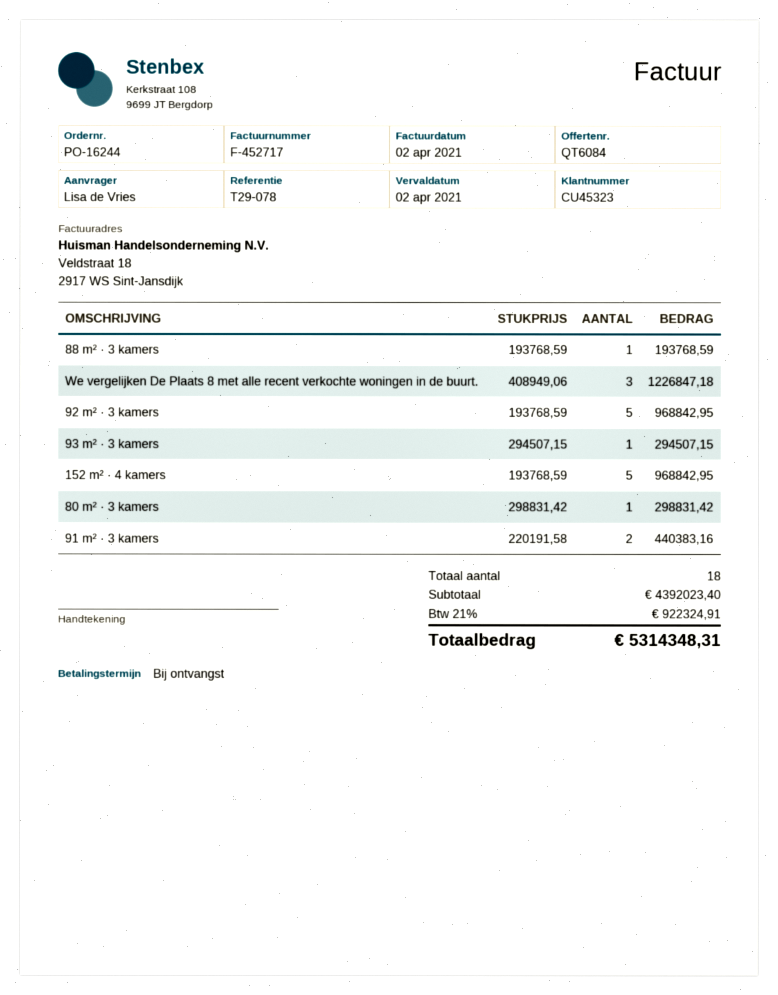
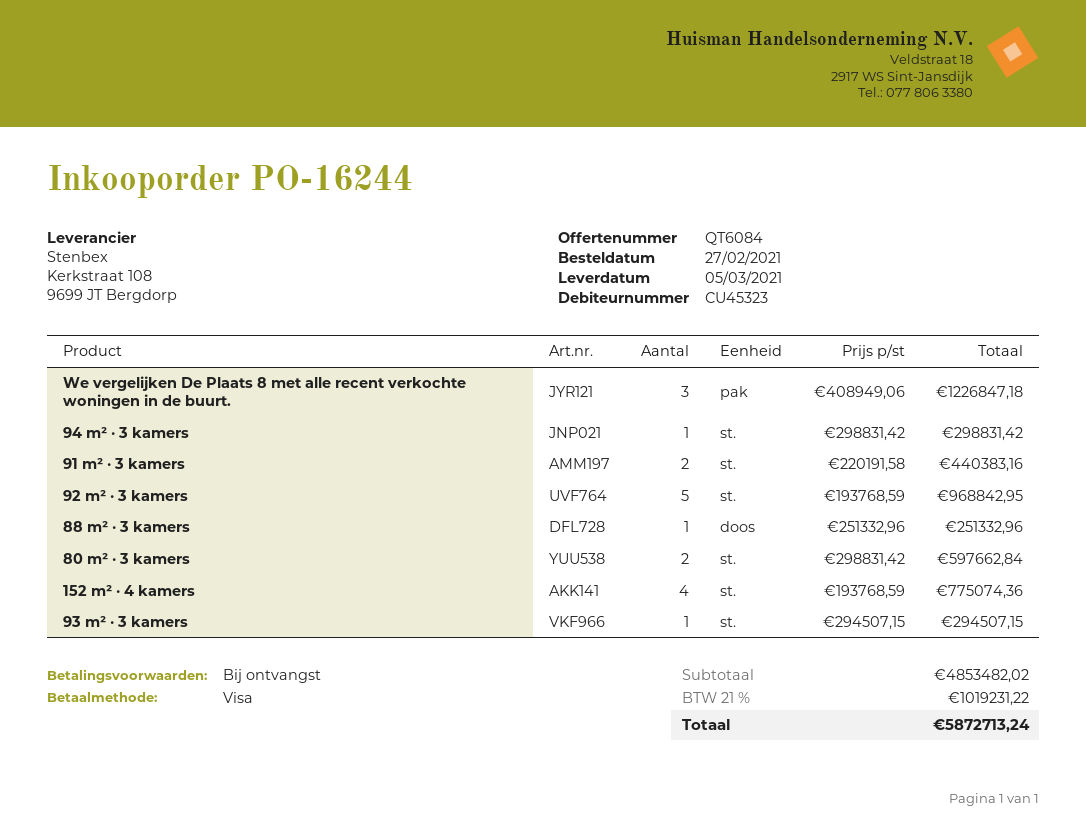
88 m² · 3 kamers: 1 x 193768.59 = 193768.59 -> 1 x 251332.96 = 251332.96
152 m² · 4 kamers: 5 x 193768.59 = 968842.95 -> 4 x 193768.59 = 775074.36
80 m² · 3 kamers: 1 x 298831.42 = 298831.42 -> 2 x 298831.42 = 597662.84
94 m² · 3 kamers: none -> 1 x 298831.42 = 298831.42
subtotal: 4392023.40 -> 4853482.02
tax: 21% = 922324.91 -> 21% = 1019231.22
total: 5314348.31 -> 5872713.24

